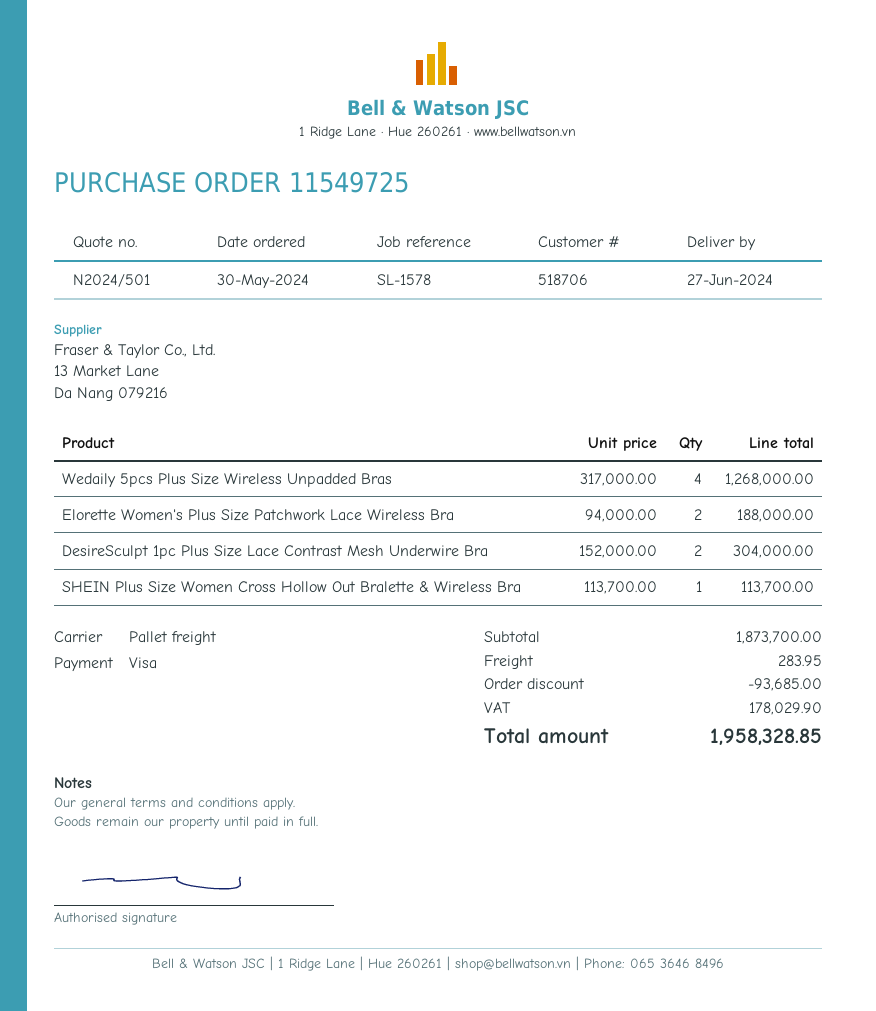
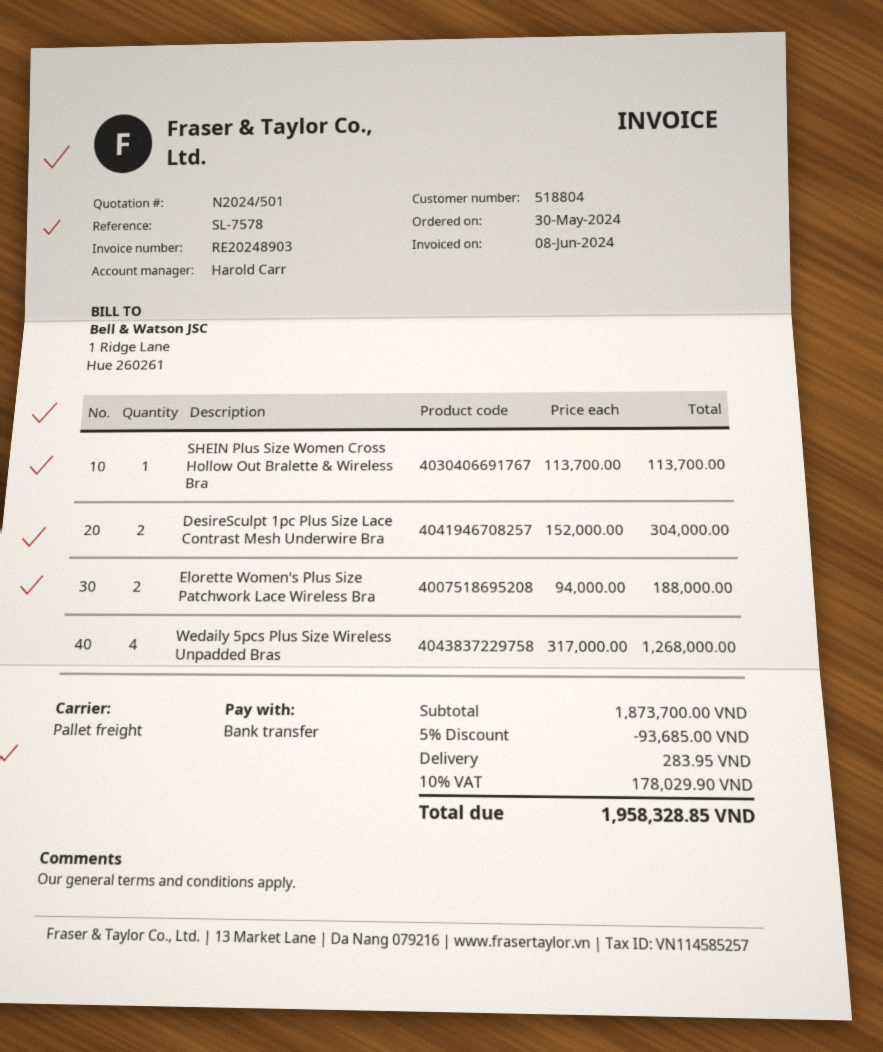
customer number: 518706 -> 518804
reference: SL-1578 -> SL-7578
payment method: Visa -> bank transfer

